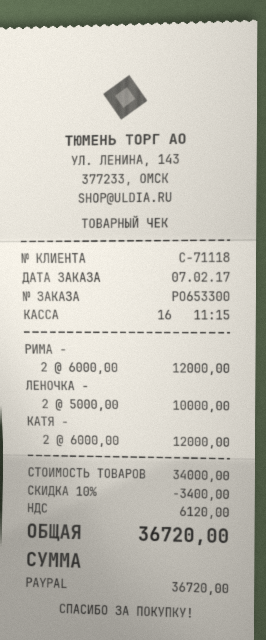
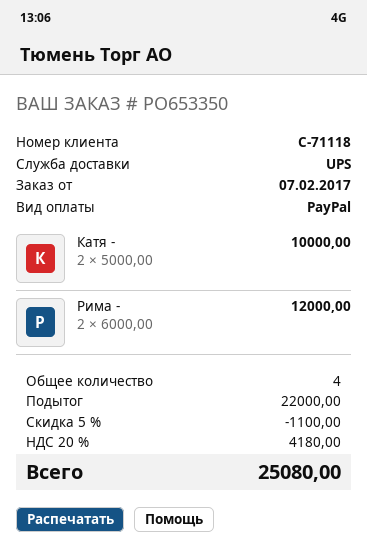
order number: PO653300 -> PO653350
ЛЕНОЧКА -: 2 x 5000.00 = 10000.00 -> none
КАТЯ -: 2 x 6000.00 = 12000.00 -> 2 x 5000.00 = 10000.00
subtotal: 34000.00 -> 22000.00
discount: 10% = 3400.00 -> 5% = 1100.00
tax: 6120.00 -> 4180.00
total: 36720.00 -> 25080.00

